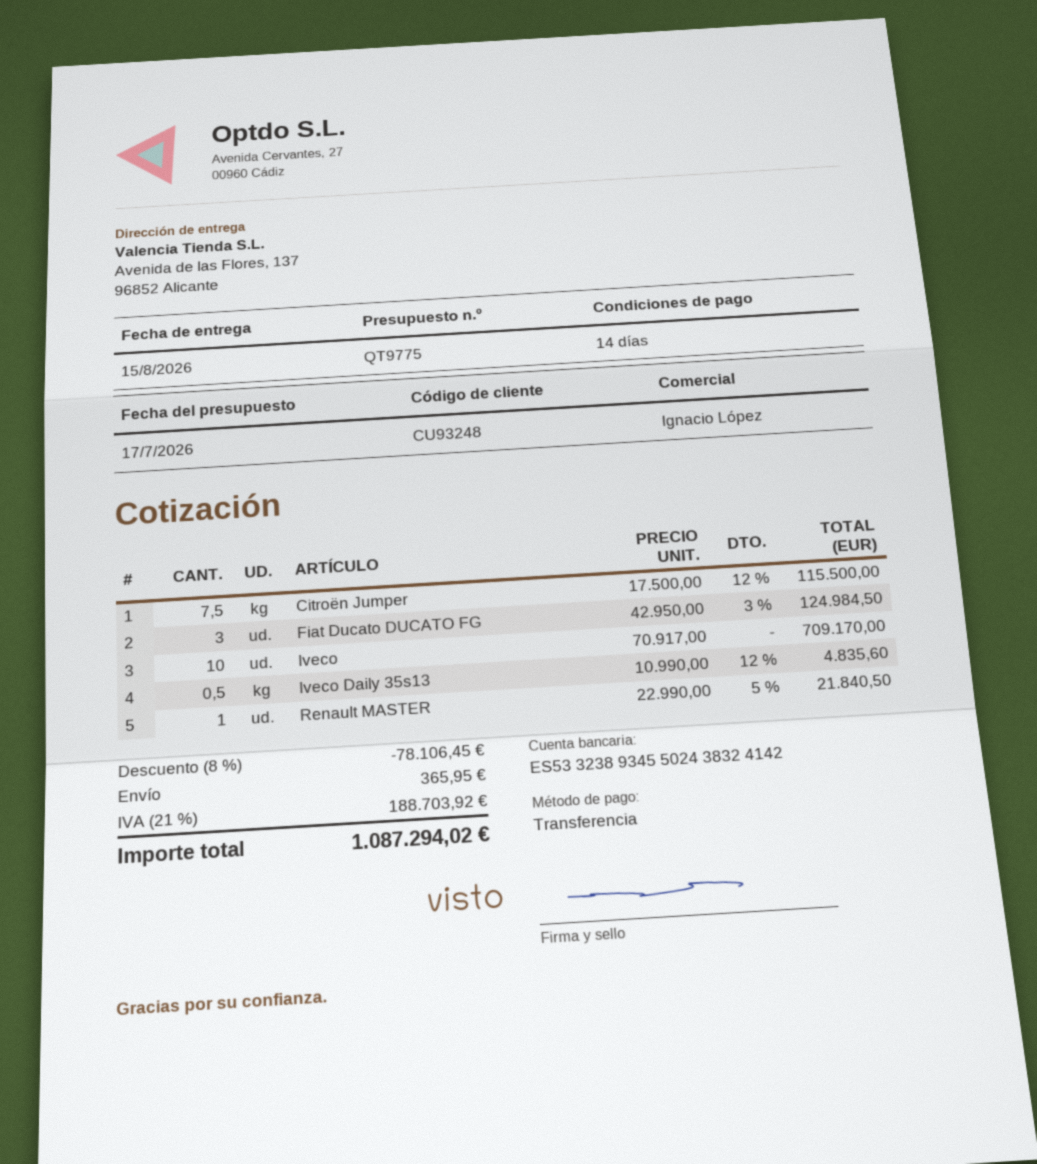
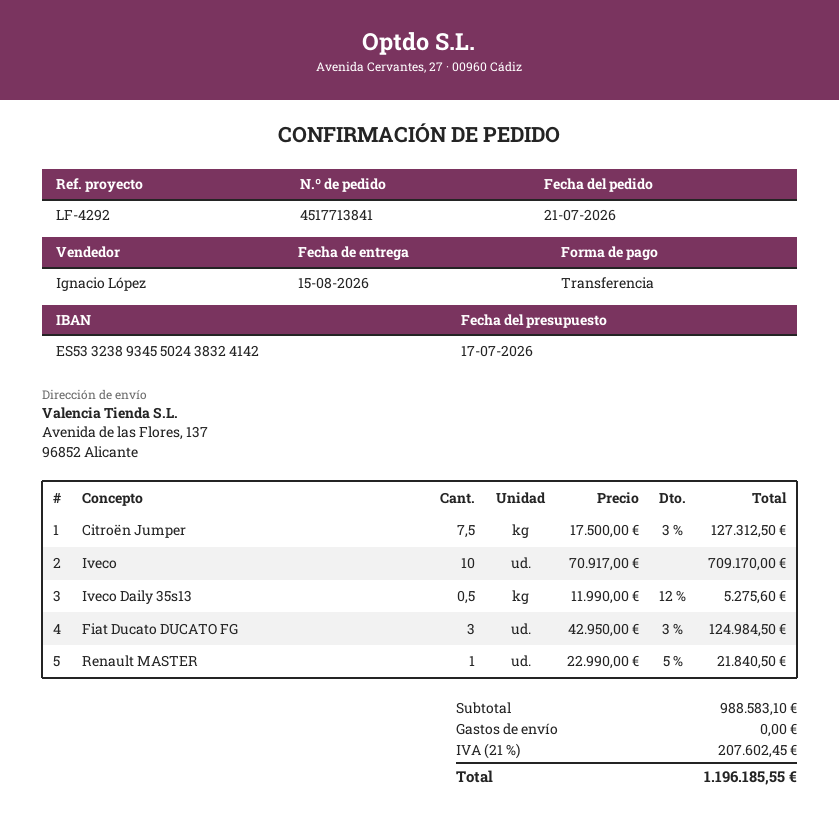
Citroën Jumper: 7.5 x 17500.00 - 12% = 115500.00 -> 7.5 x 17500.00 - 3% = 127312.50
Iveco Daily 35s13: 0.5 x 10990.00 - 12% = 4835.60 -> 0.5 x 11990.00 - 12% = 5275.60
discount: 8% = 78106.45 -> none
shipping: 365.95 -> 0.00
tax: 21% = 188703.92 -> 21% = 207602.45
total: 1087294.02 -> 1196185.55

